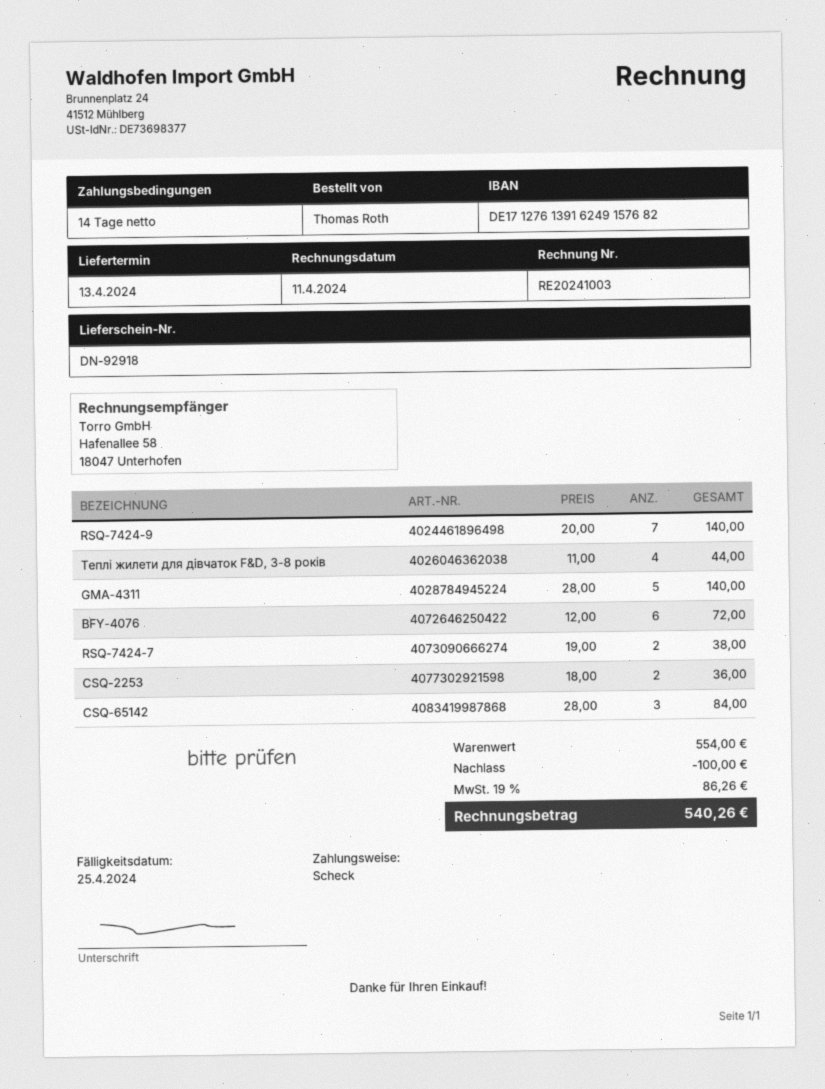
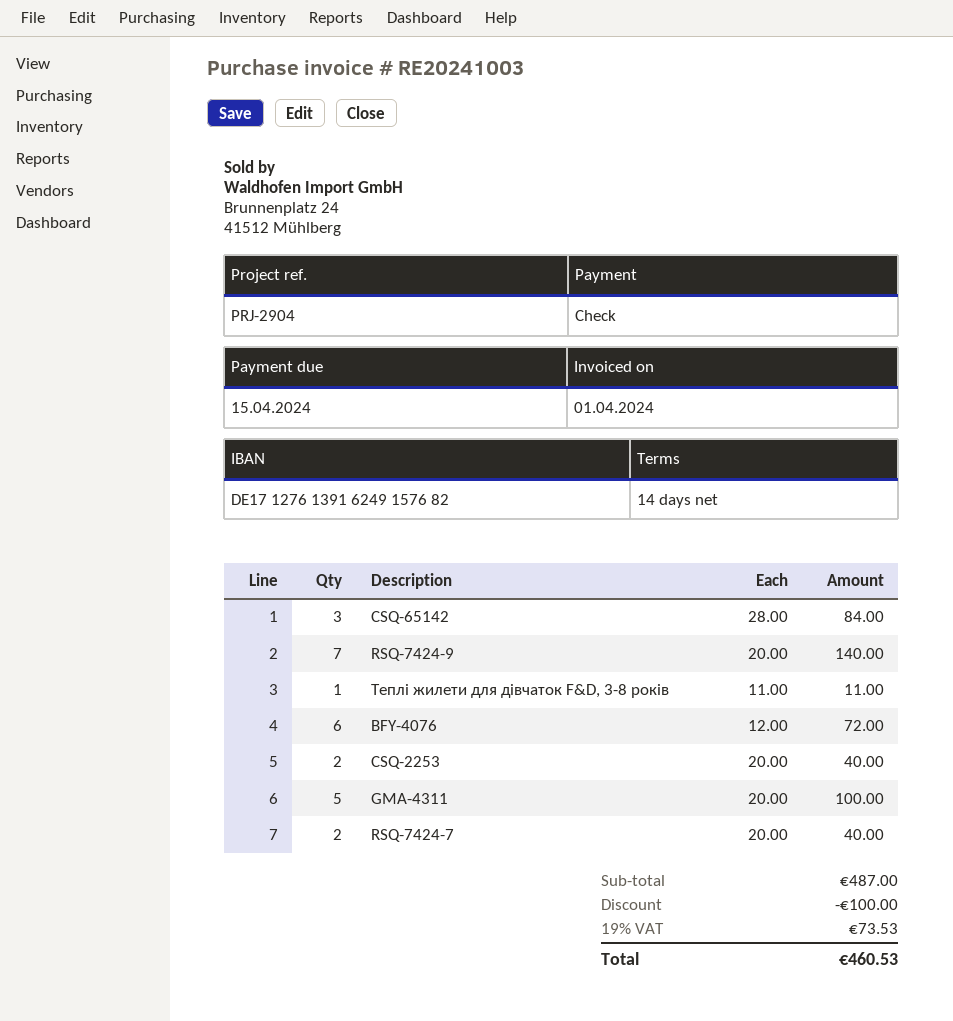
invoice date: 2024-04-11 -> 2024-04-01
due date: 2024-04-25 -> 2024-04-15
Теплі жилети для дівчаток F&D, 3-8 років: 4 x 11.00 = 44.00 -> 1 x 11.00 = 11.00
GMA-4311: 5 x 28.00 = 140.00 -> 5 x 20.00 = 100.00
RSQ-7424-7: 2 x 19.00 = 38.00 -> 2 x 20.00 = 40.00
CSQ-2253: 2 x 18.00 = 36.00 -> 2 x 20.00 = 40.00
subtotal: 554.00 -> 487.00
tax: 19% = 86.26 -> 19% = 73.53
total: 540.26 -> 460.53

